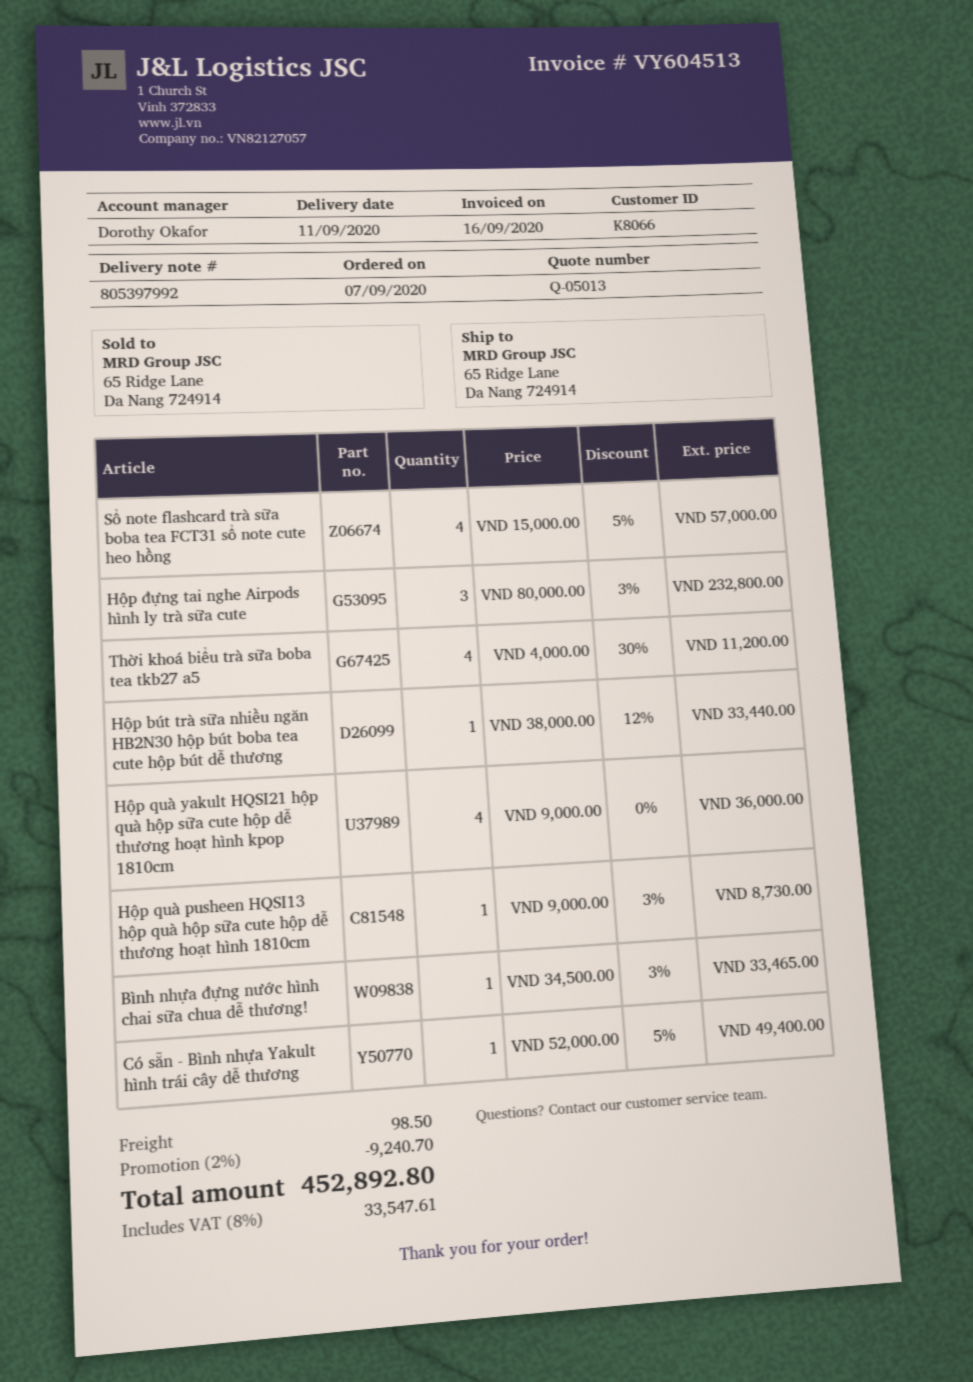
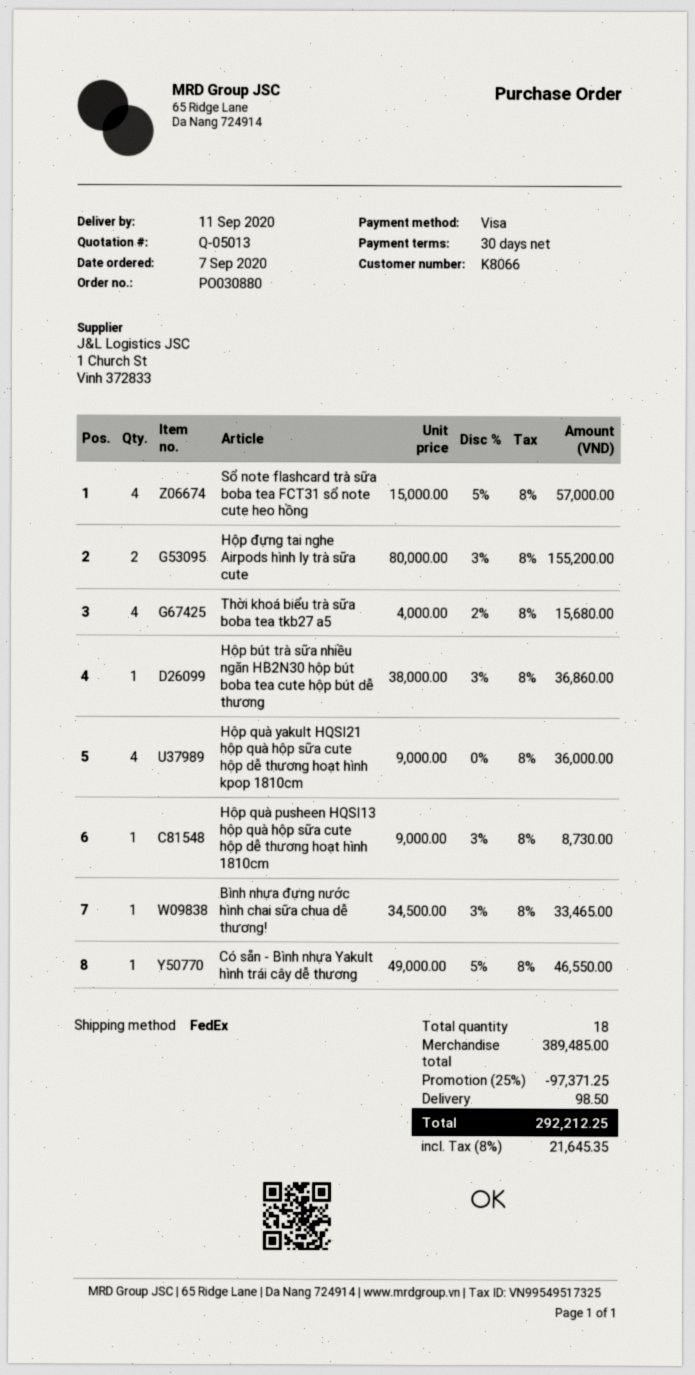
Hộp đựng tai nghe Airpods hình ly trà sữa cute: 3 x 80000.00 - 3% = 232800.00 -> 2 x 80000.00 - 3% = 155200.00
Thời khoá biểu trà sữa boba tea tkb27 a5: 4 x 4000.00 - 30% = 11200.00 -> 4 x 4000.00 - 2% = 15680.00
Hộp bút trà sữa nhiều ngăn HB2N30 hộp bút boba tea cute hộp bút dễ thương: 1 x 38000.00 - 12% = 33440.00 -> 1 x 38000.00 - 3% = 36860.00
Có sẵn - Bình nhựa Yakult hình trái cây dễ thương: 1 x 52000.00 - 5% = 49400.00 -> 1 x 49000.00 - 5% = 46550.00
discount: 2% = 9240.70 -> 25% = 97371.25
tax: 8% = 33547.61 -> 8% = 21645.35
total: 452892.80 -> 292212.25

